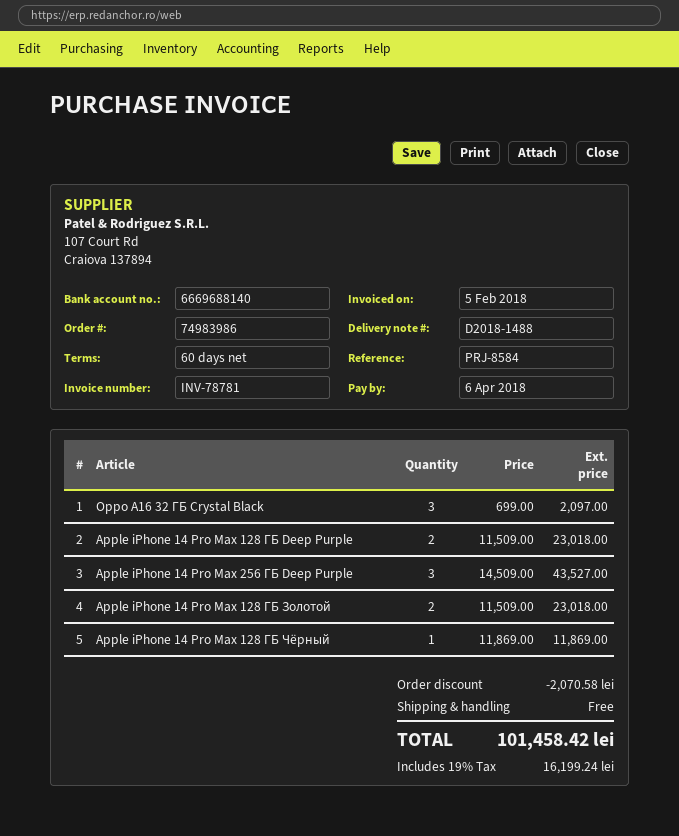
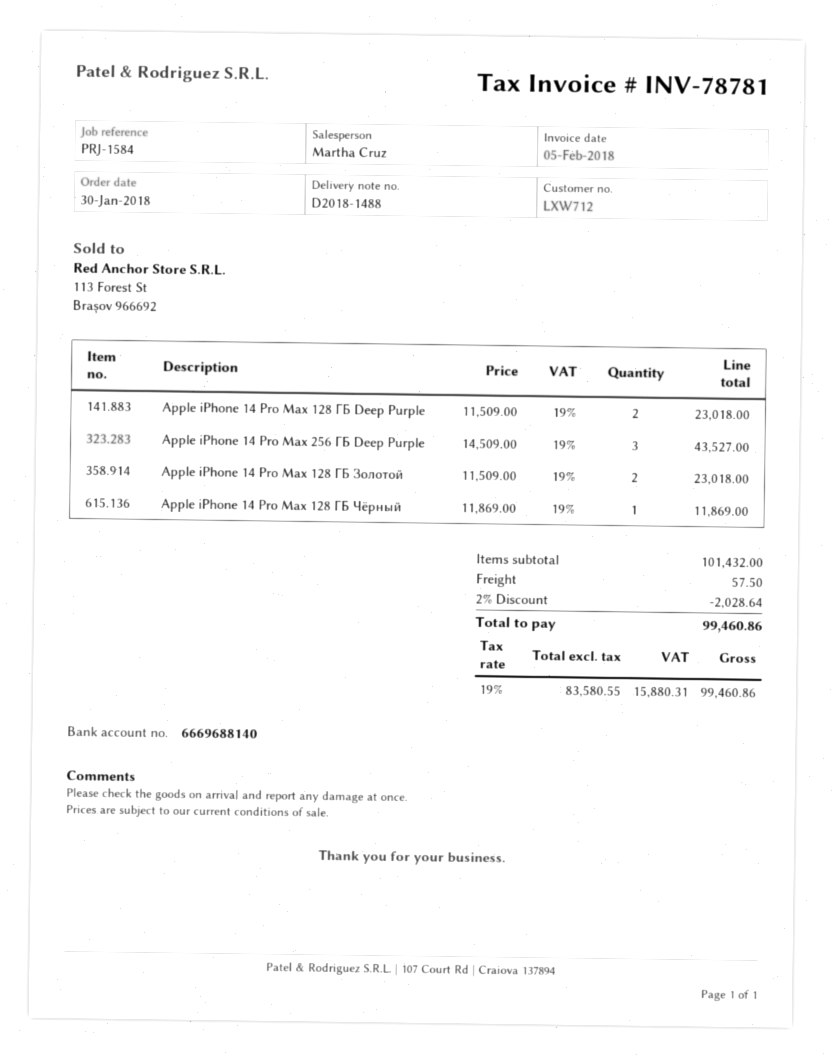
reference: PRJ-8584 -> PRJ-1584
Oppo A16 32 ГБ Crystal Black: 3 x 699.00 = 2097.00 -> none
discount: 2070.58 -> 2028.64
shipping: 0.00 -> 57.50
tax: 19% = 16199.24 -> 19% = 15880.31
total: 101458.42 -> 99460.86

